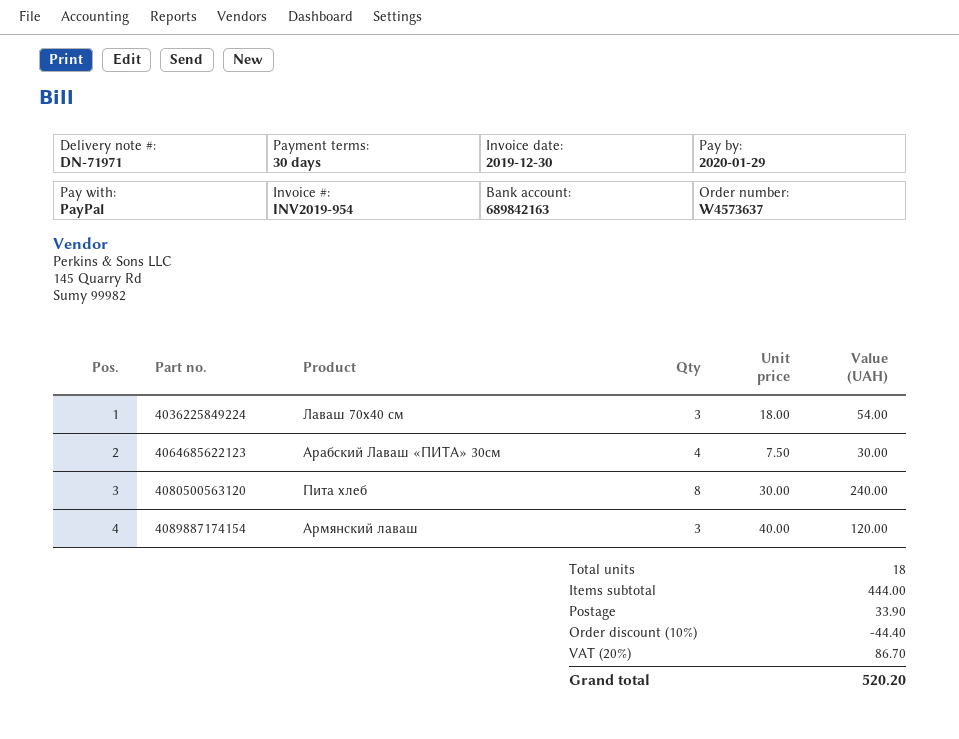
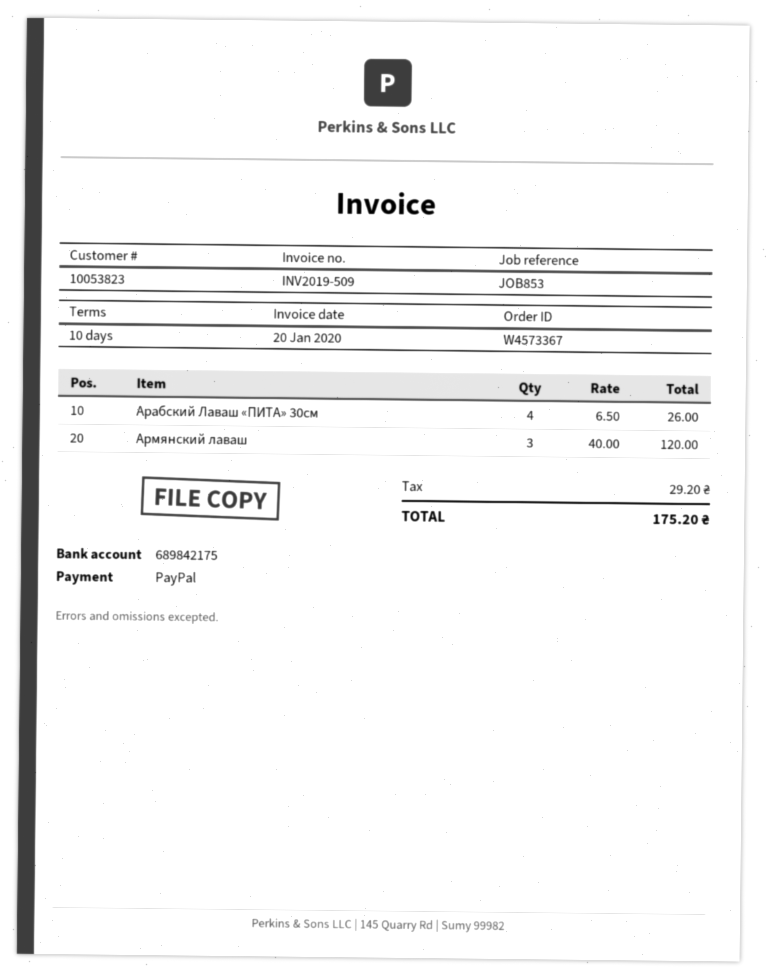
order number: W4573637 -> W4573367
invoice number: INV2019-954 -> INV2019-509
invoice date: 2019-12-30 -> 2020-01-20
payment terms: 30 days -> 10 days
bank account: 689842163 -> 689842175
Лаваш 70х40 см: 3 x 18.00 = 54.00 -> none
Арабский Лаваш «ПИТА» 30см: 4 x 7.50 = 30.00 -> 4 x 6.50 = 26.00
Пита хлеб: 8 x 30.00 = 240.00 -> none
discount: 10% = 44.40 -> none
shipping: 33.90 -> none
tax: 86.70 -> 29.20
total: 520.20 -> 175.20

